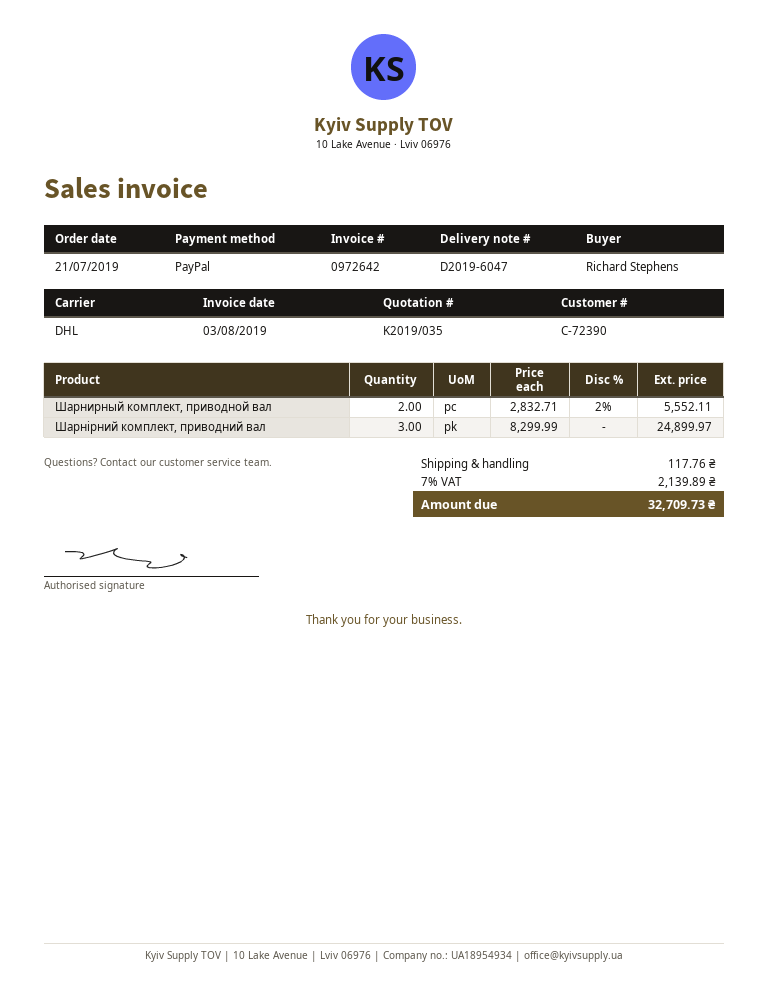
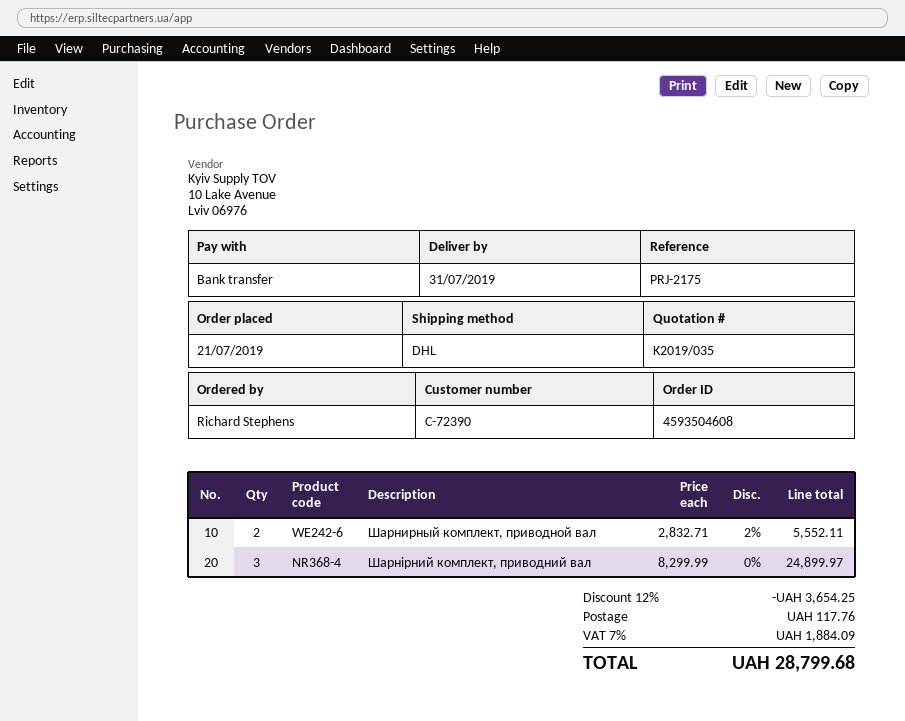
payment method: PayPal -> bank transfer
discount: none -> 12% = 3654.25
tax: 7% = 2139.89 -> 7% = 1884.09
total: 32709.73 -> 28799.68

